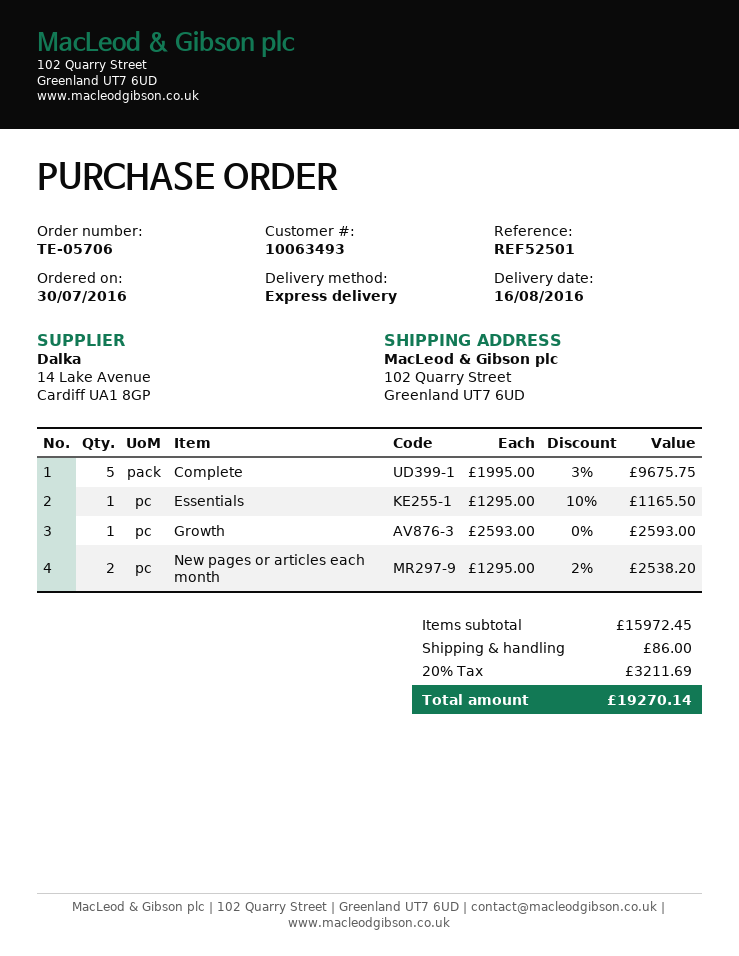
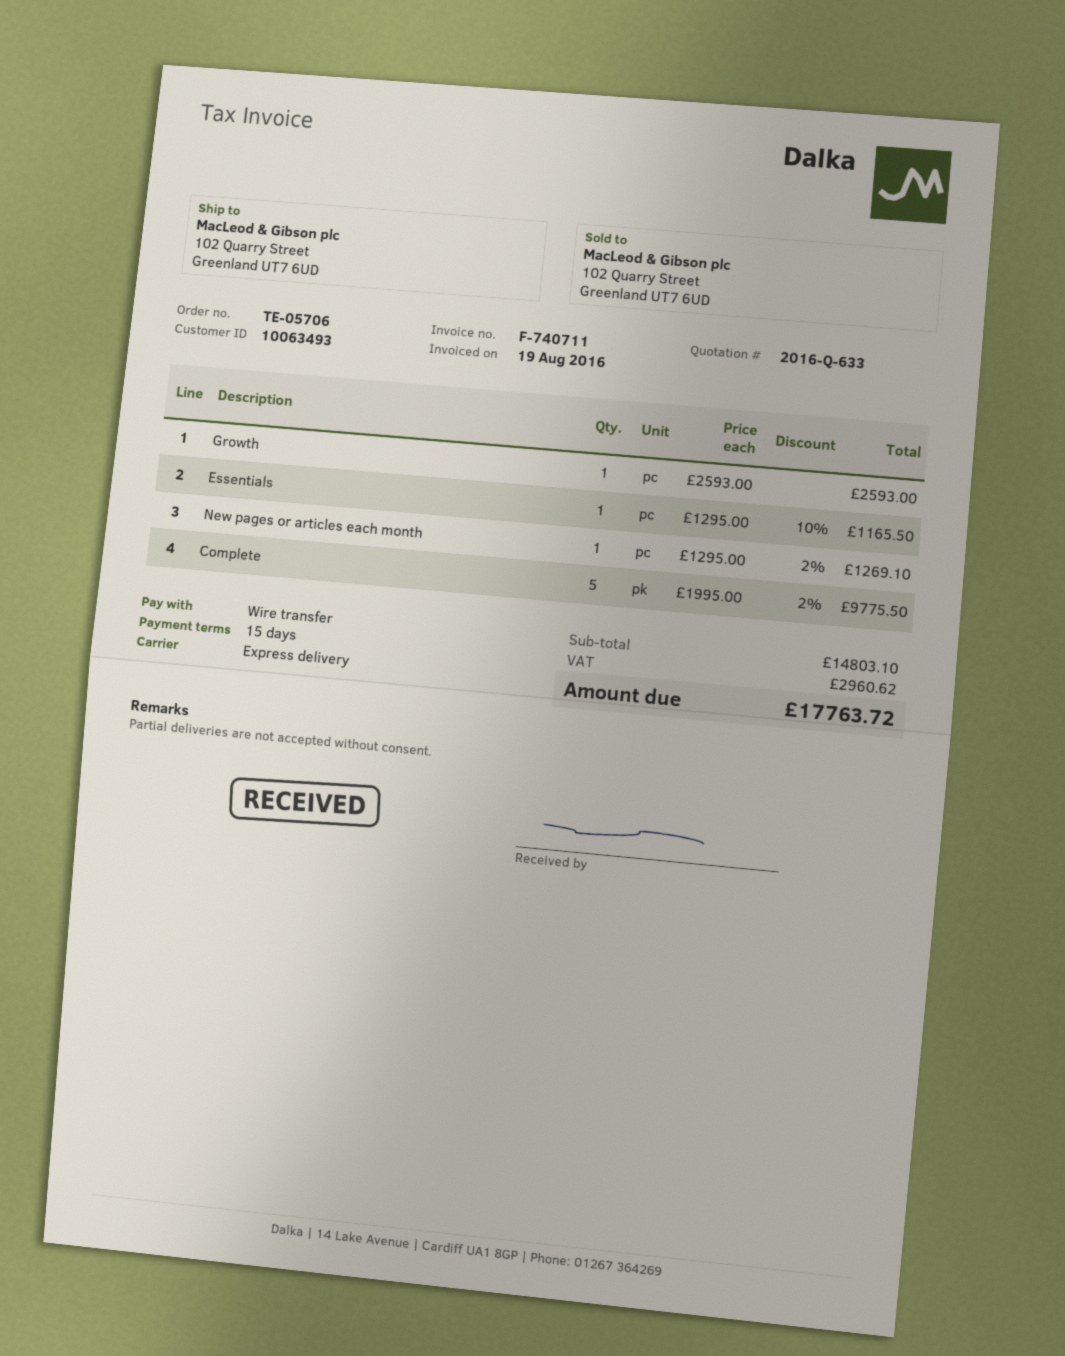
Complete: 5 x 1995.00 - 3% = 9675.75 -> 5 x 1995.00 - 2% = 9775.50
New pages or articles each month: 2 x 1295.00 - 2% = 2538.20 -> 1 x 1295.00 - 2% = 1269.10
subtotal: 15972.45 -> 14803.10
shipping: 86.00 -> none
tax: 3211.69 -> 2960.62
total: 19270.14 -> 17763.72

